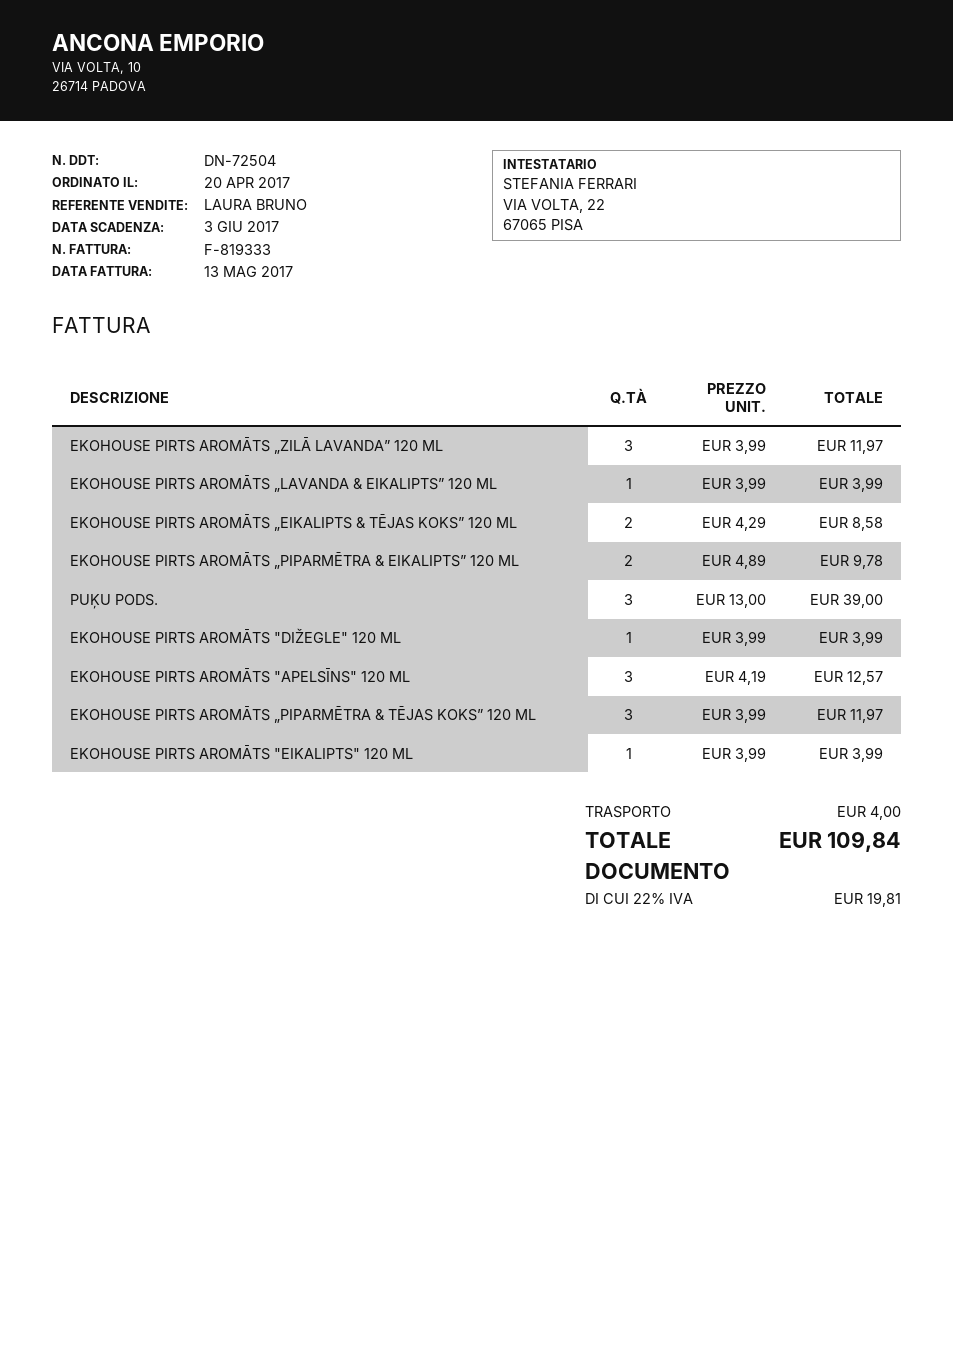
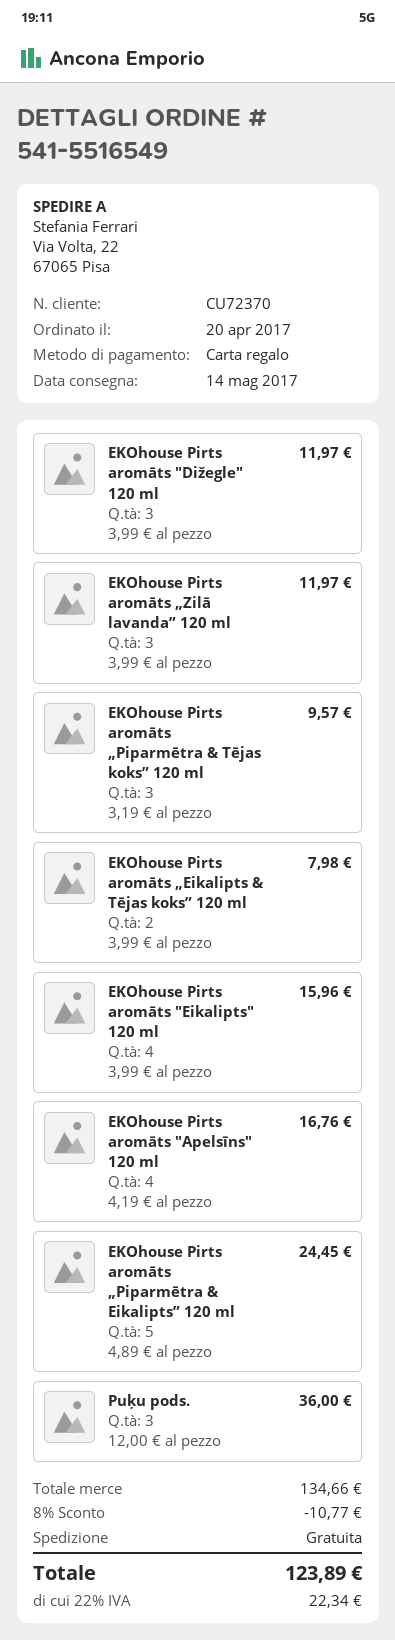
EKOHOUSE PIRTS AROMĀTS „LAVANDA & EIKALIPTS” 120 ML: 1 x 3.99 = 3.99 -> none
EKOHOUSE PIRTS AROMĀTS „EIKALIPTS & TĒJAS KOKS” 120 ML: 2 x 4.29 = 8.58 -> 2 x 3.99 = 7.98
EKOHOUSE PIRTS AROMĀTS „PIPARMĒTRA & EIKALIPTS” 120 ML: 2 x 4.89 = 9.78 -> 5 x 4.89 = 24.45
PUĶU PODS.: 3 x 13.00 = 39.00 -> 3 x 12.00 = 36.00
EKOHOUSE PIRTS AROMĀTS "DIŽEGLE" 120 ML: 1 x 3.99 = 3.99 -> 3 x 3.99 = 11.97
EKOHOUSE PIRTS AROMĀTS "APELSĪNS" 120 ML: 3 x 4.19 = 12.57 -> 4 x 4.19 = 16.76
EKOHOUSE PIRTS AROMĀTS „PIPARMĒTRA & TĒJAS KOKS” 120 ML: 3 x 3.99 = 11.97 -> 3 x 3.19 = 9.57
EKOHOUSE PIRTS AROMĀTS "EIKALIPTS" 120 ML: 1 x 3.99 = 3.99 -> 4 x 3.99 = 15.96
discount: none -> 8% = 10.77
shipping: 4.00 -> 0.00
tax: 22% = 19.81 -> 22% = 22.34
total: 109.84 -> 123.89

